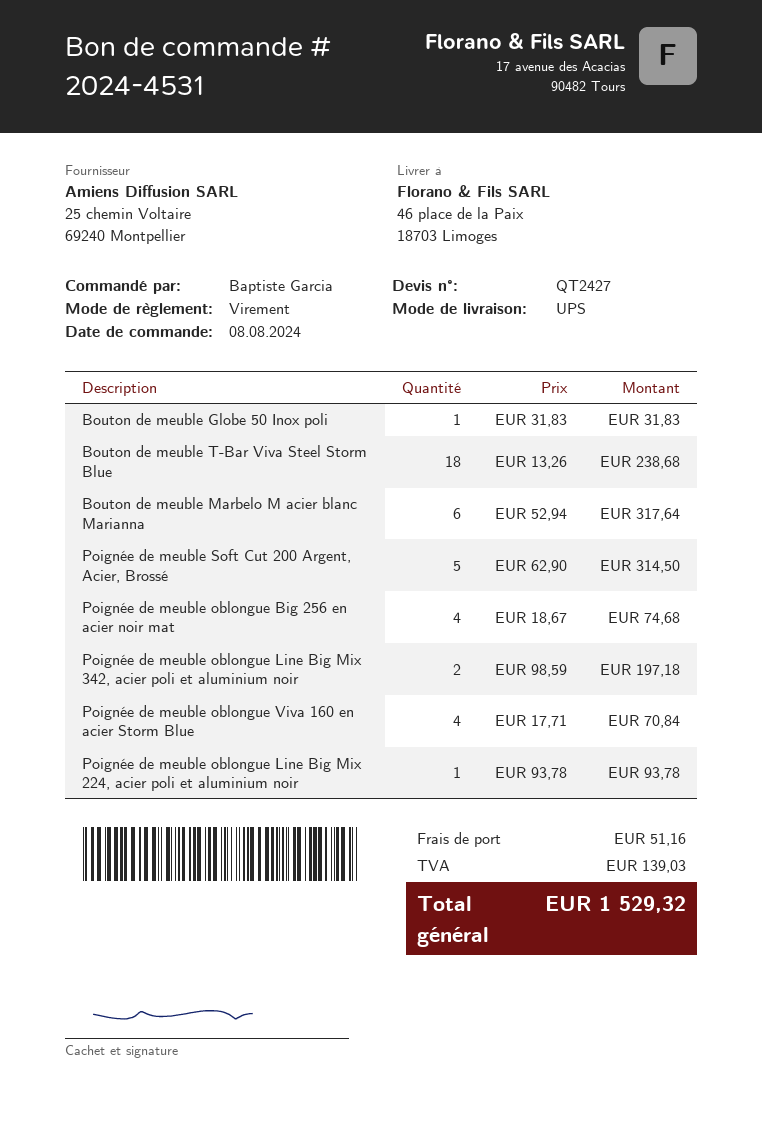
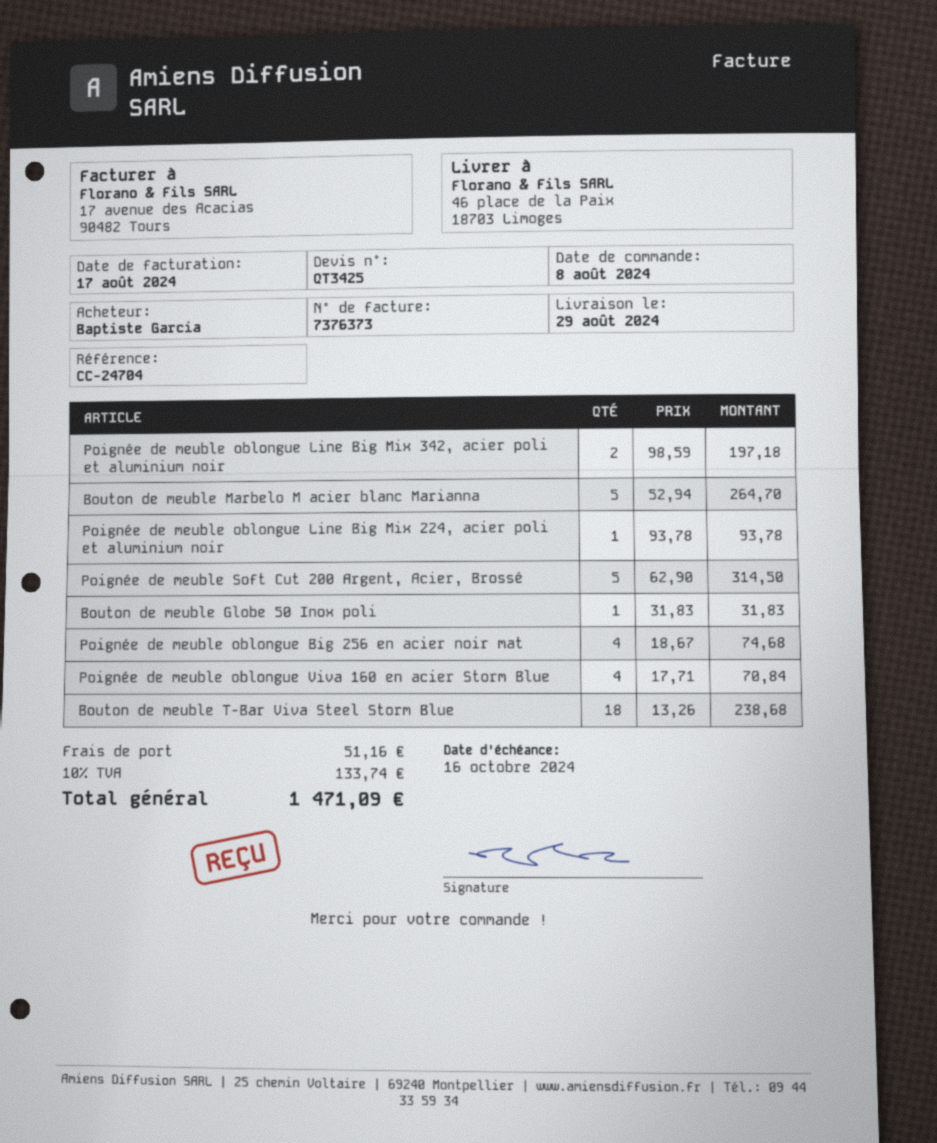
quote number: QT2427 -> QT3425
Bouton de meuble Marbelo M acier blanc Marianna: 6 x 52.94 = 317.64 -> 5 x 52.94 = 264.70
tax: 139.03 -> 133.74
total: 1529.32 -> 1471.09

